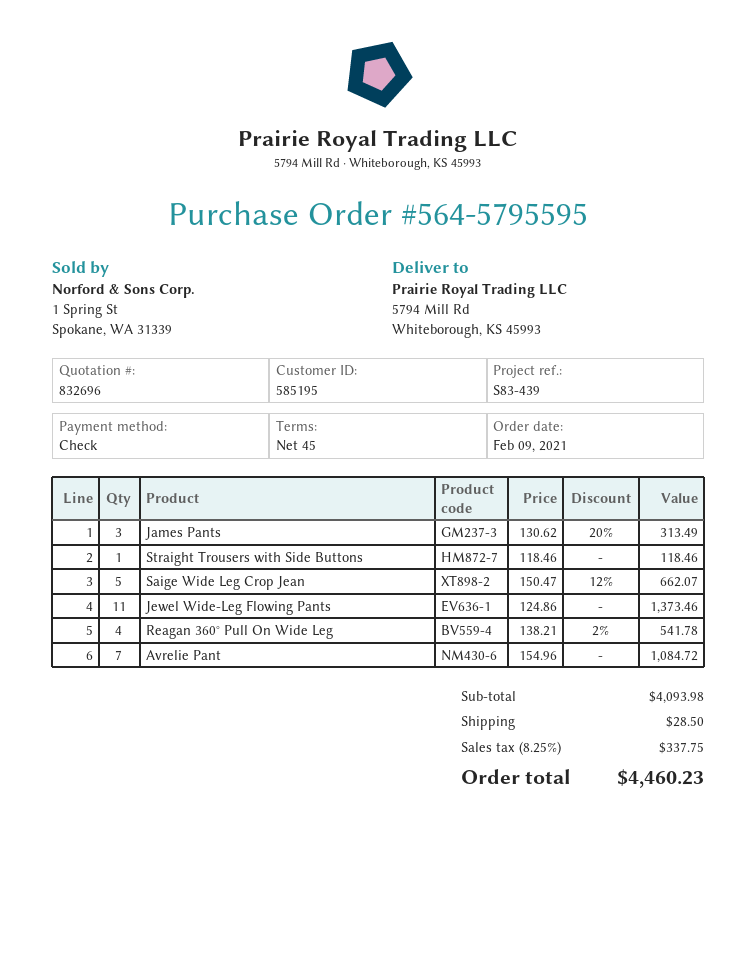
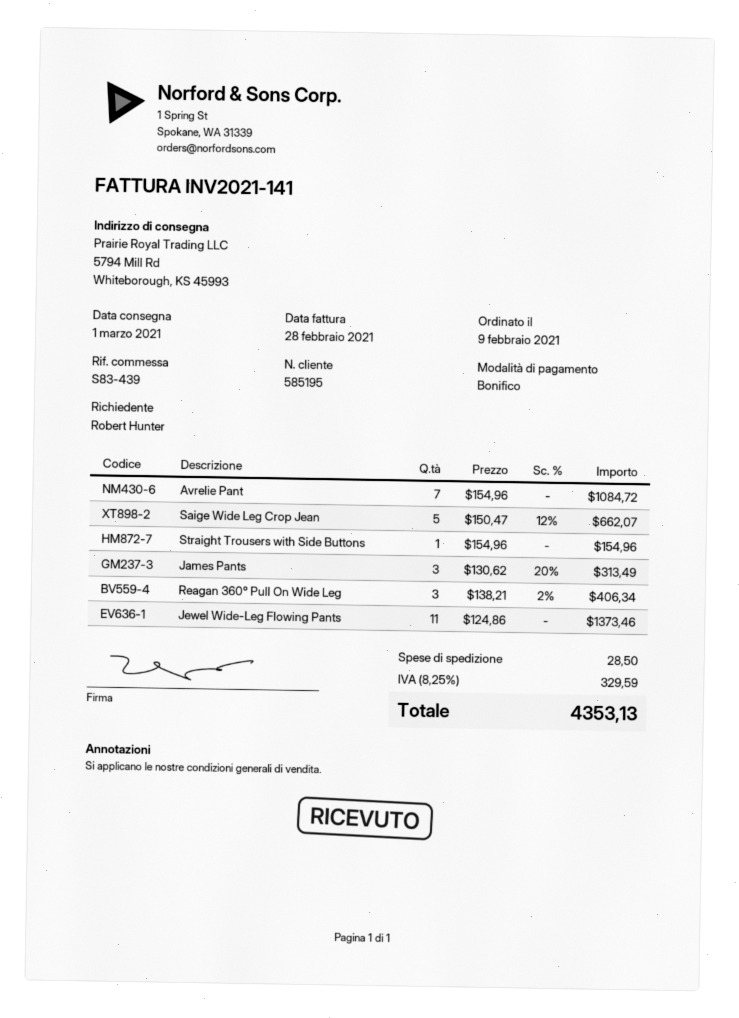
payment method: cheque -> bank transfer
Straight Trousers with Side Buttons: 1 x 118.46 = 118.46 -> 1 x 154.96 = 154.96
Reagan 360° Pull On Wide Leg: 4 x 138.21 - 2% = 541.78 -> 3 x 138.21 - 2% = 406.34
tax: 8.25% = 337.75 -> 8.25% = 329.59
total: 4460.23 -> 4353.13

